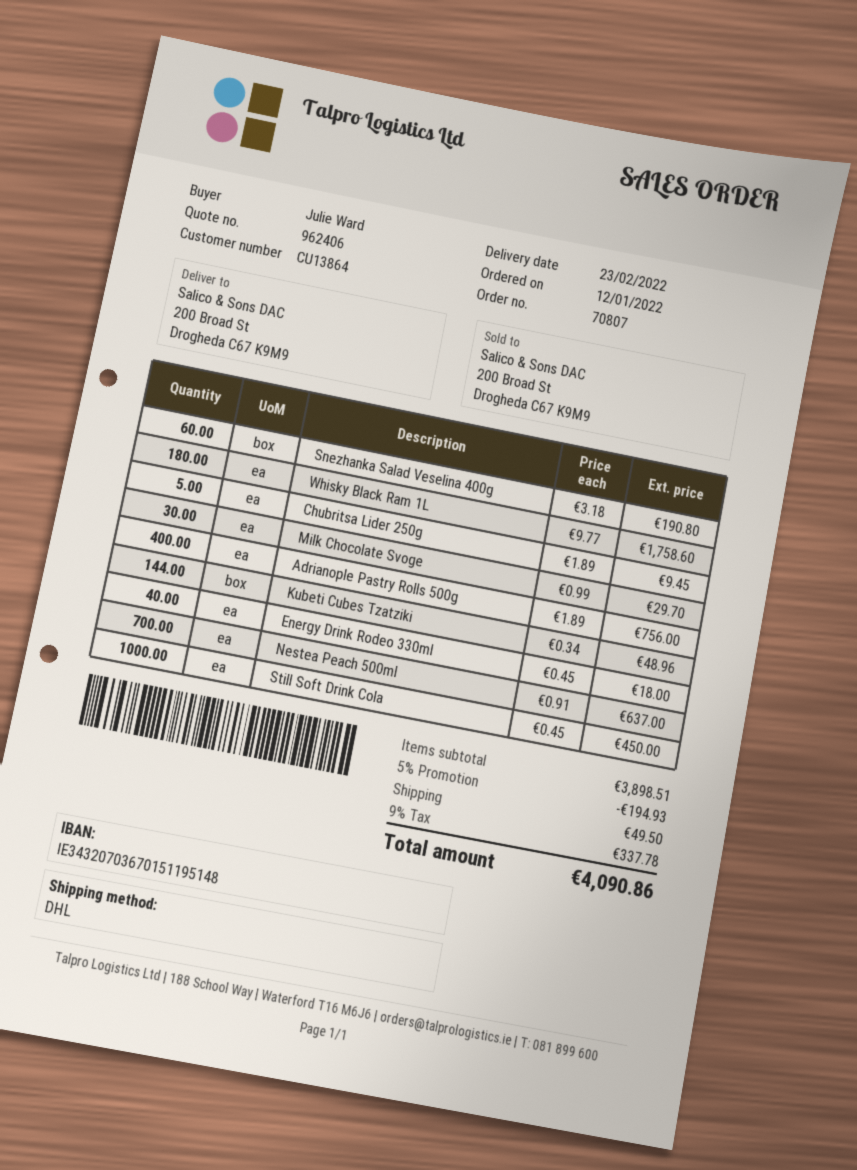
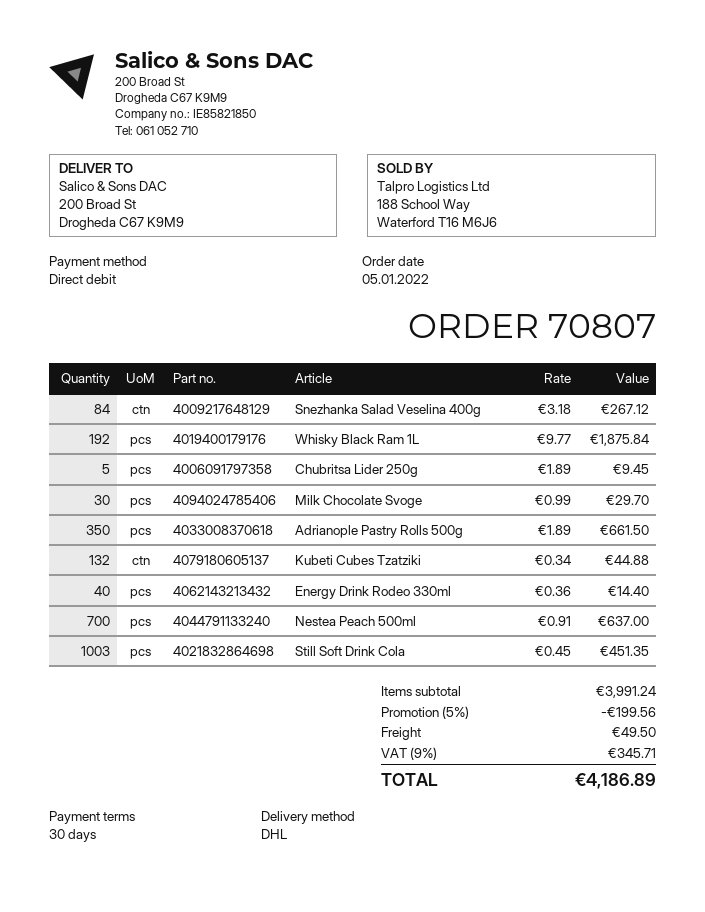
order date: 2022-01-12 -> 2022-01-05
Snezhanka Salad Veselina 400g: 60 x 3.18 = 190.80 -> 84 x 3.18 = 267.12
Whisky Black Ram 1L: 180 x 9.77 = 1758.60 -> 192 x 9.77 = 1875.84
Adrianople Pastry Rolls 500g: 400 x 1.89 = 756.00 -> 350 x 1.89 = 661.50
Kubeti Cubes Tzatziki: 144 x 0.34 = 48.96 -> 132 x 0.34 = 44.88
Energy Drink Rodeo 330ml: 40 x 0.45 = 18.00 -> 40 x 0.36 = 14.40
Still Soft Drink Cola: 1000 x 0.45 = 450.00 -> 1003 x 0.45 = 451.35
subtotal: 3898.51 -> 3991.24
discount: 5% = 194.93 -> 5% = 199.56
tax: 9% = 337.78 -> 9% = 345.71
total: 4090.86 -> 4186.89

